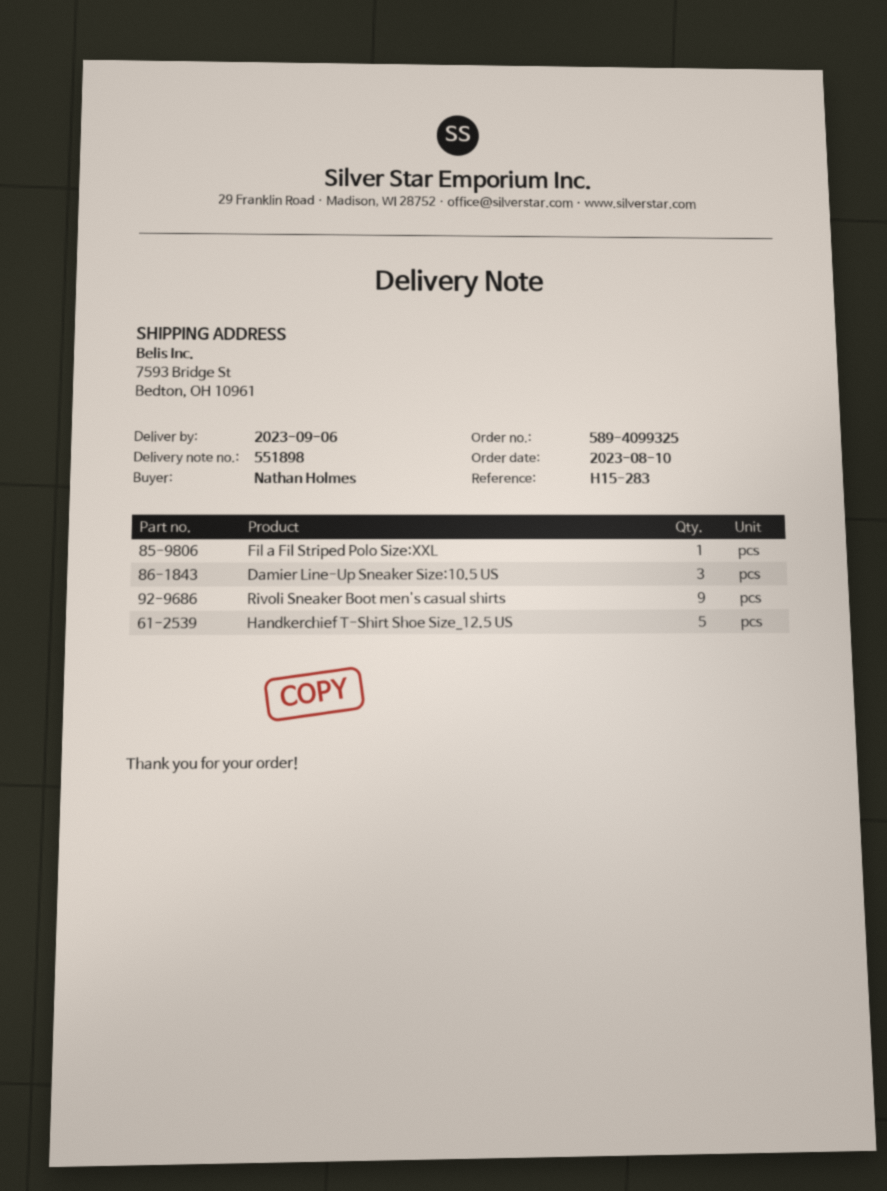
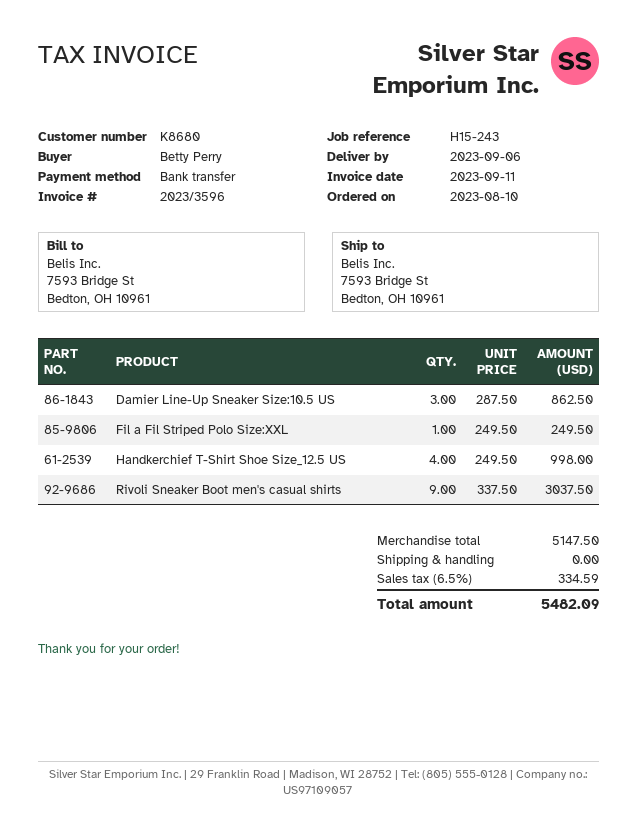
reference: H15-283 -> H15-243
ordered by: Nathan Holmes -> Betty Perry
Handkerchief T-Shirt Shoe Size_12.5 US: 5 -> 4

